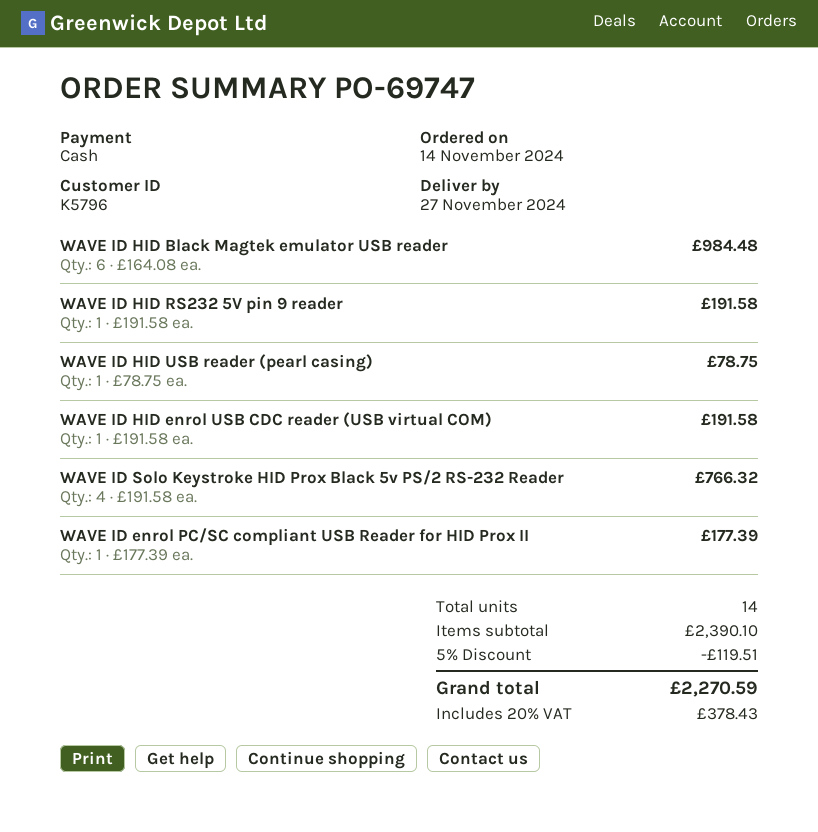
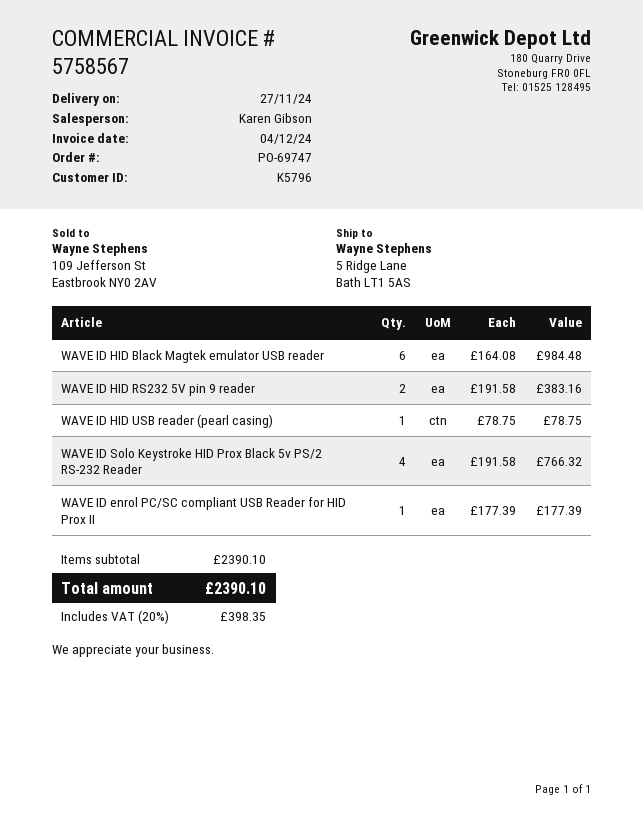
WAVE ID HID RS232 5V pin 9 reader: 1 x 191.58 = 191.58 -> 2 x 191.58 = 383.16
WAVE ID HID enrol USB CDC reader (USB virtual COM): 1 x 191.58 = 191.58 -> none
discount: 5% = 119.51 -> none
tax: 20% = 378.43 -> 20% = 398.35
total: 2270.59 -> 2390.10

